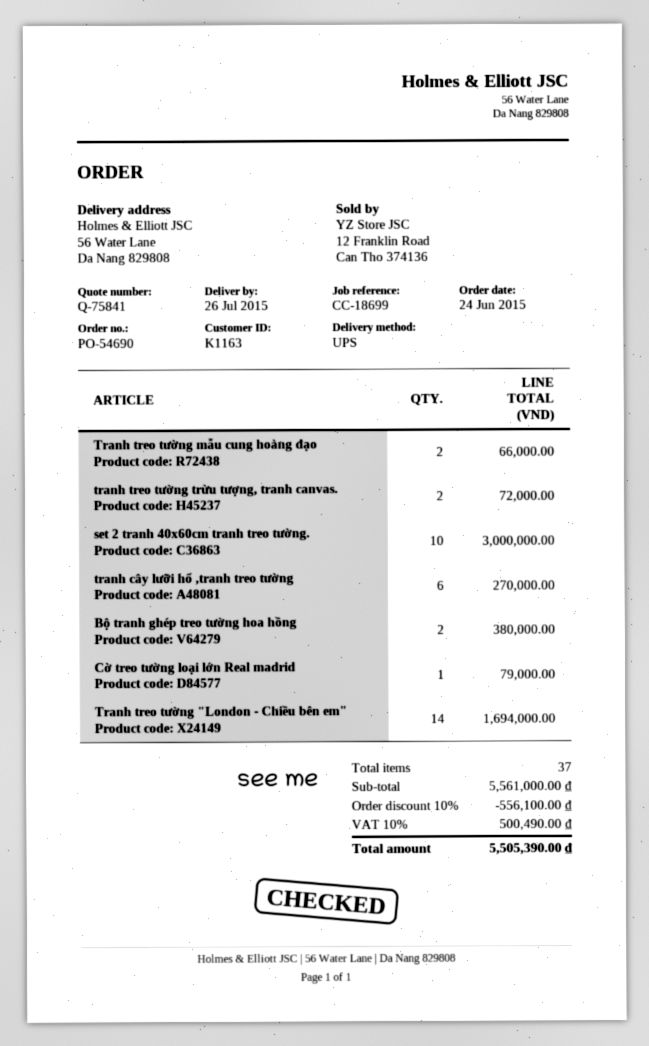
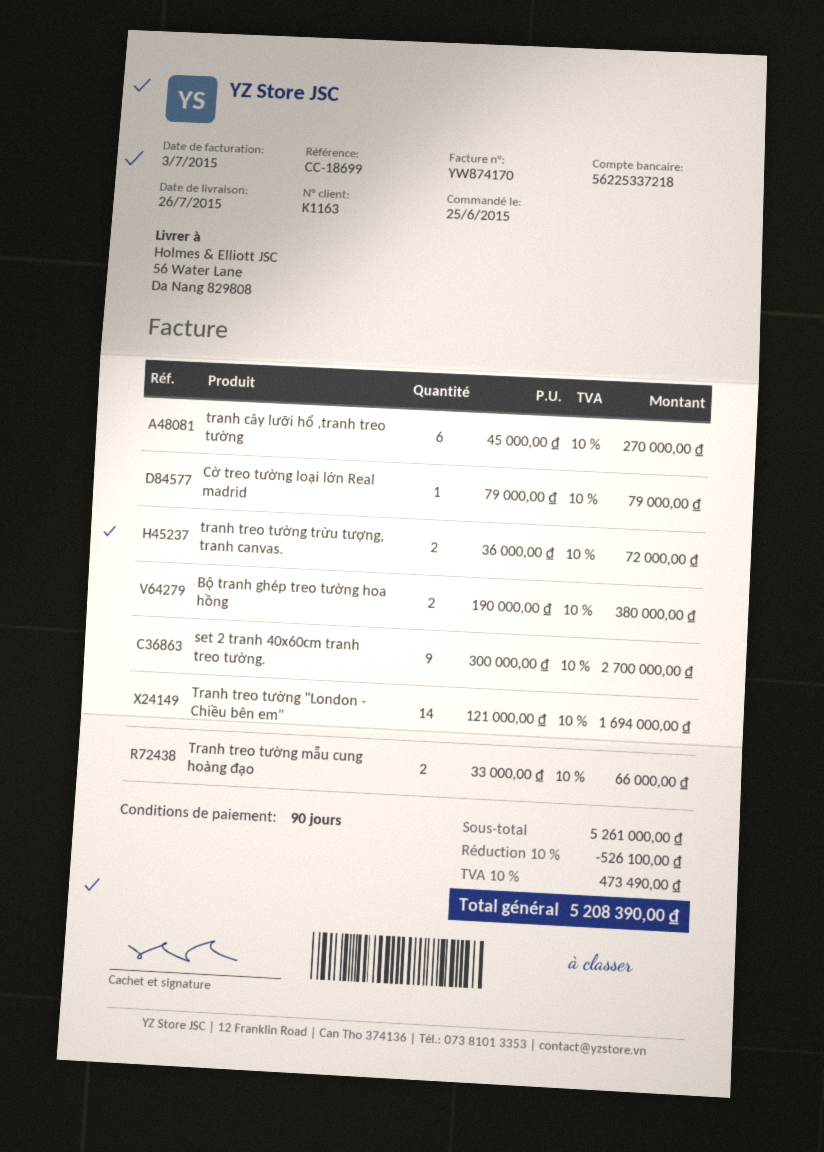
order date: 2015-06-24 -> 2015-06-25
set 2 tranh 40x60cm tranh treo tường.: 10 for 3000000.00 -> 9 for 2700000.00
subtotal: 5561000.00 -> 5261000.00
discount: 10% = 556100.00 -> 10% = 526100.00
tax: 10% = 500490.00 -> 10% = 473490.00
total: 5505390.00 -> 5208390.00

